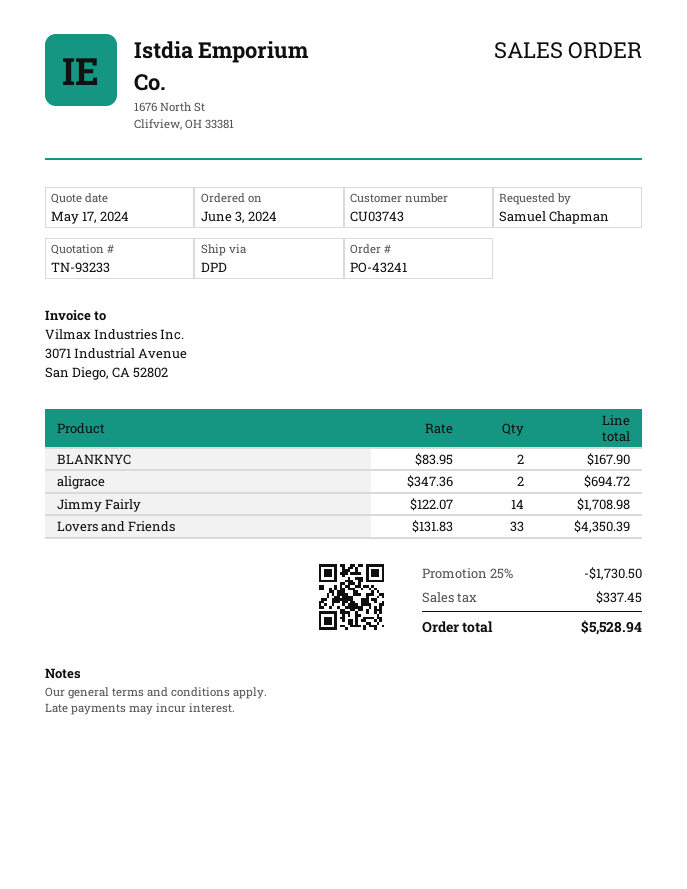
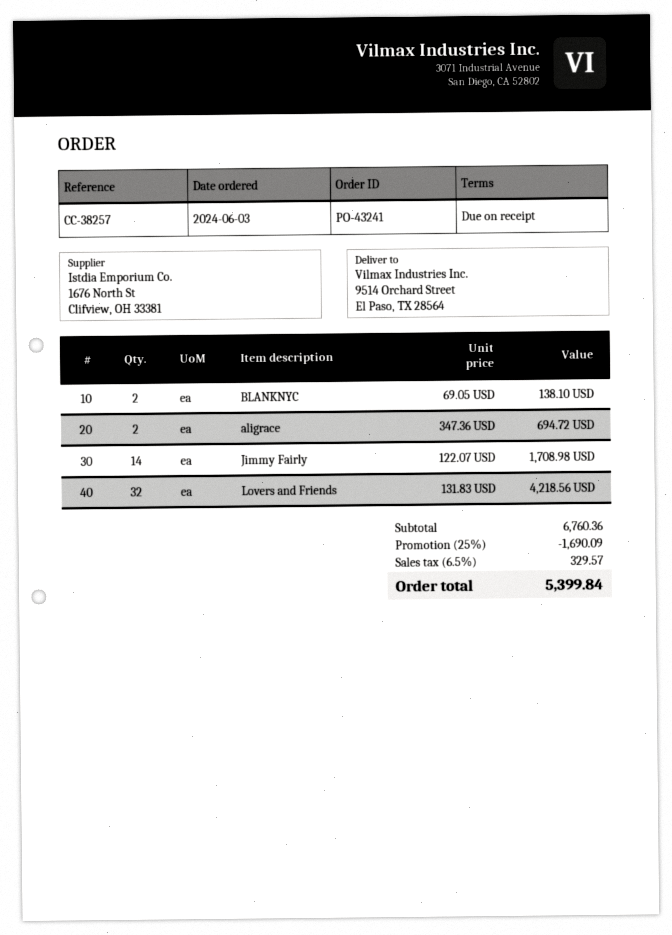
BLANKNYC: 2 x 83.95 = 167.90 -> 2 x 69.05 = 138.10
Lovers and Friends: 33 x 131.83 = 4350.39 -> 32 x 131.83 = 4218.56
discount: 25% = 1730.50 -> 25% = 1690.09
tax: 337.45 -> 329.57
total: 5528.94 -> 5399.84

